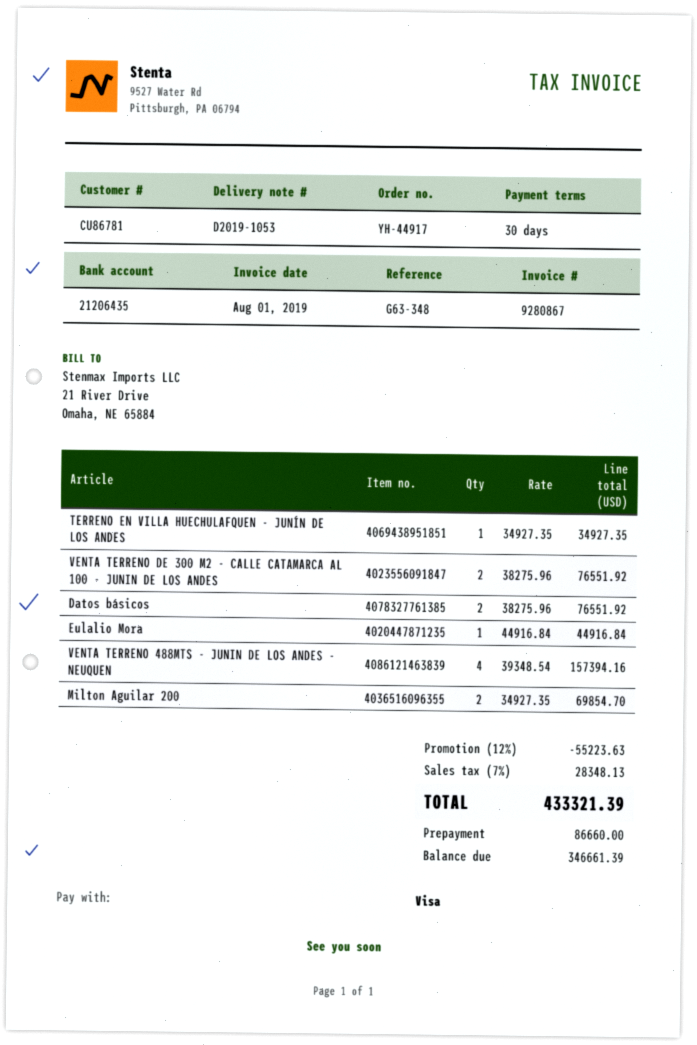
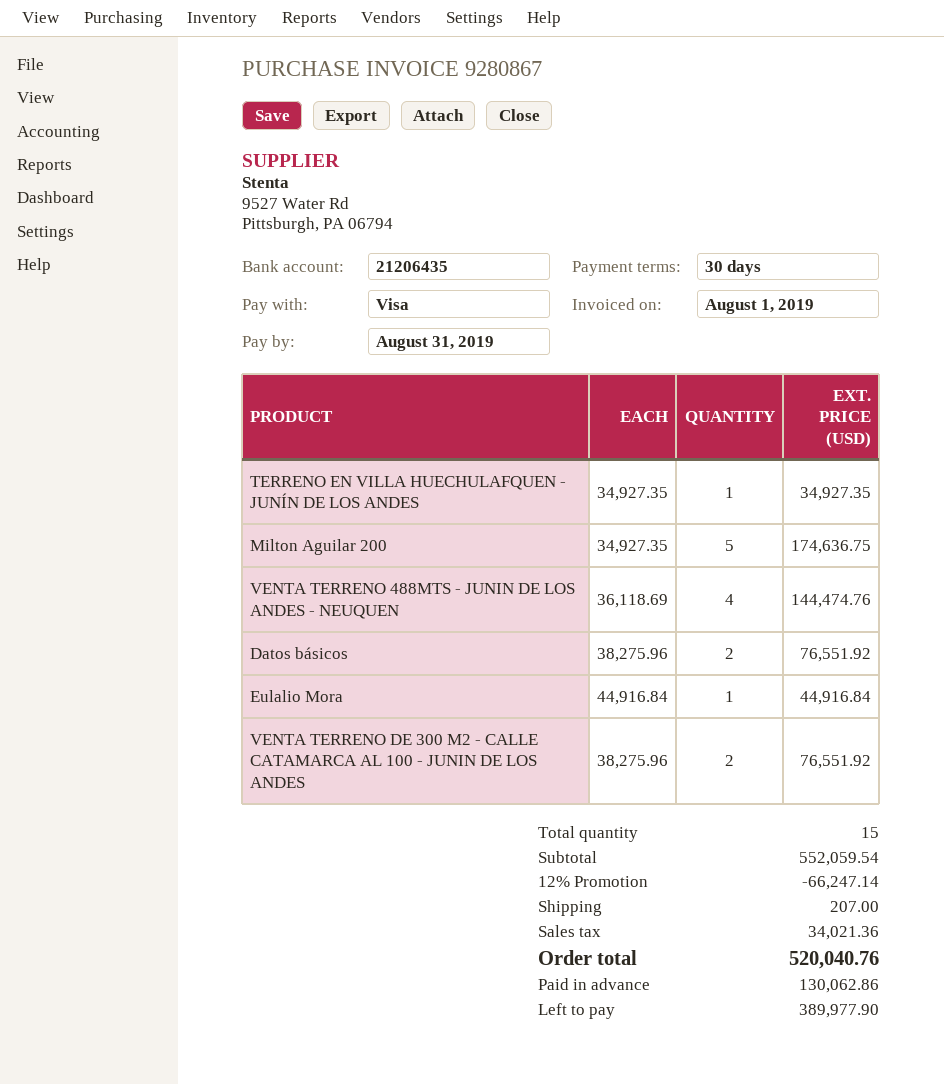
VENTA TERRENO 488MTS - JUNIN DE LOS ANDES - NEUQUEN: 4 x 39348.54 = 157394.16 -> 4 x 36118.69 = 144474.76
Milton Aguilar 200: 2 x 34927.35 = 69854.70 -> 5 x 34927.35 = 174636.75
discount: 12% = 55223.63 -> 12% = 66247.14
shipping: none -> 207.00
tax: 28348.13 -> 34021.36
total: 433321.39 -> 520040.76
deposit: 86660.00 -> 130062.86
balance: 346661.39 -> 389977.90

